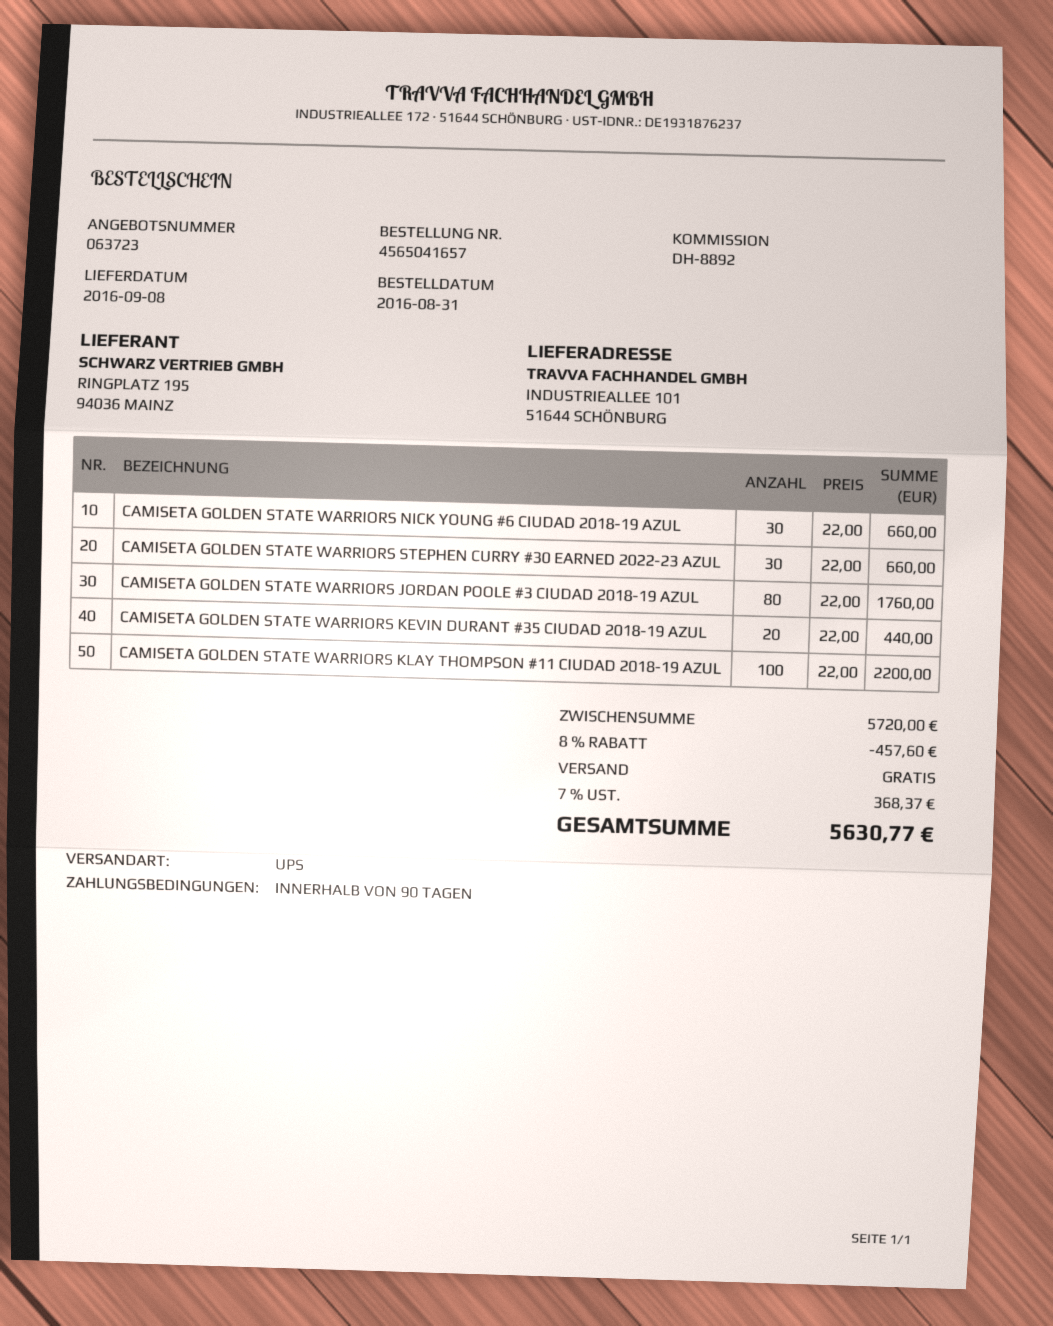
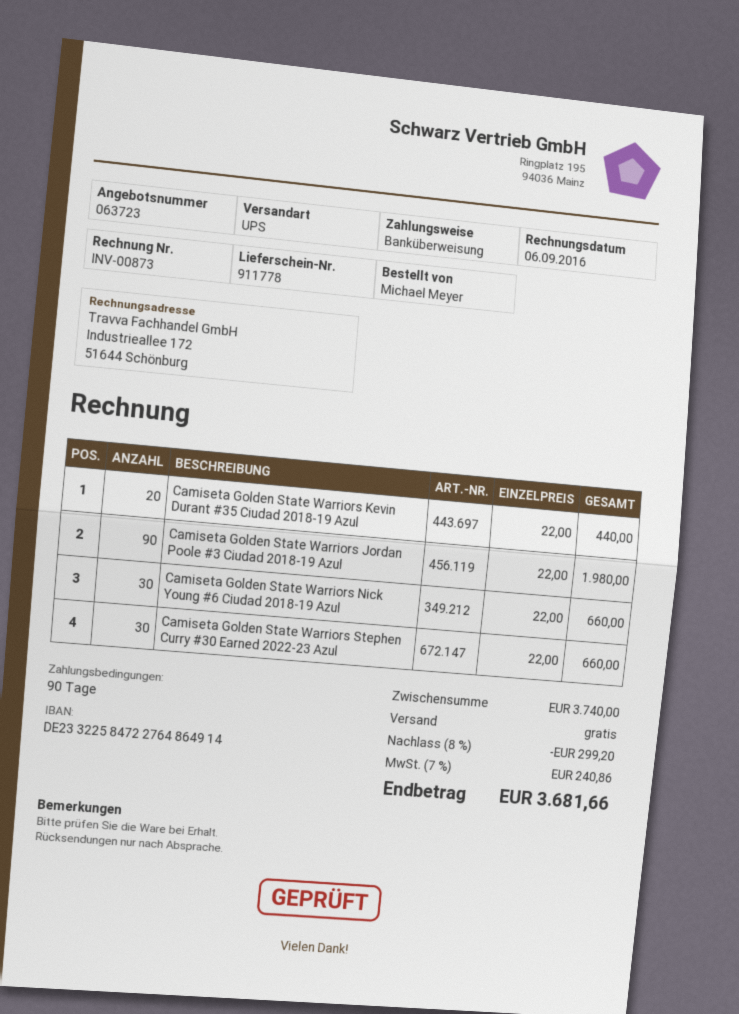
CAMISETA GOLDEN STATE WARRIORS JORDAN POOLE #3 CIUDAD 2018-19 AZUL: 80 x 22.00 = 1760.00 -> 90 x 22.00 = 1980.00
CAMISETA GOLDEN STATE WARRIORS KLAY THOMPSON #11 CIUDAD 2018-19 AZUL: 100 x 22.00 = 2200.00 -> none
subtotal: 5720.00 -> 3740.00
discount: 8% = 457.60 -> 8% = 299.20
tax: 7% = 368.37 -> 7% = 240.86
total: 5630.77 -> 3681.66

